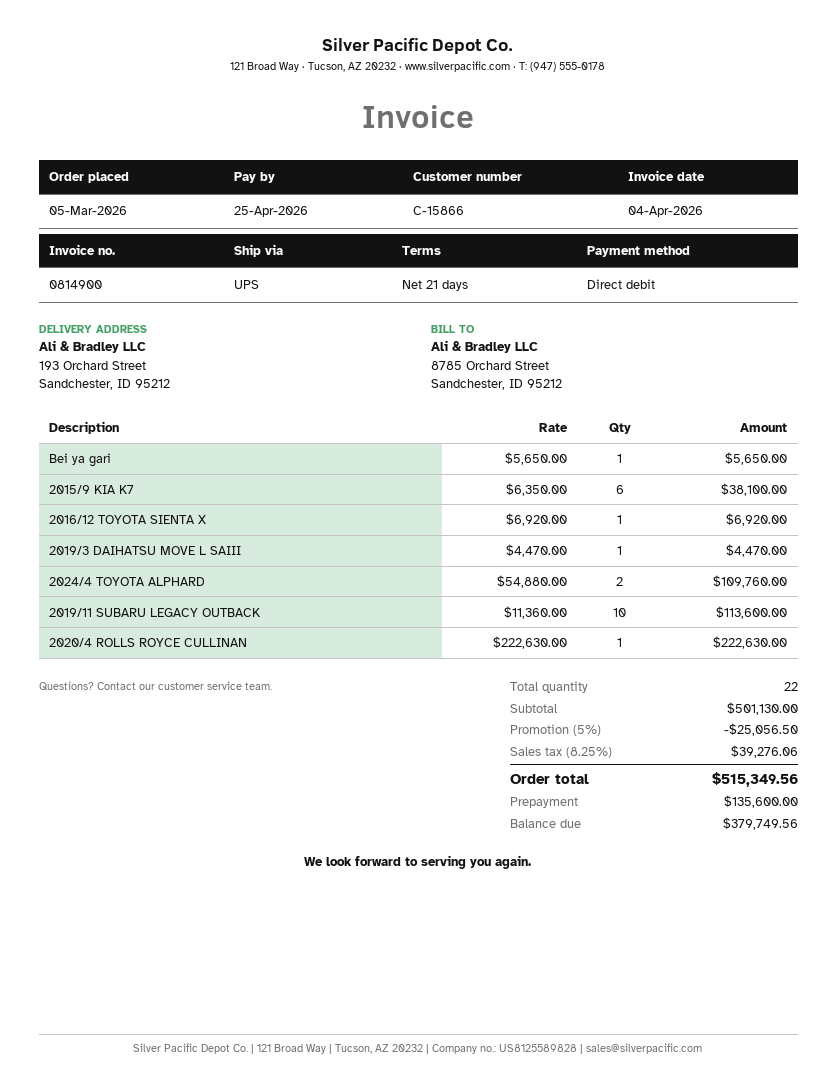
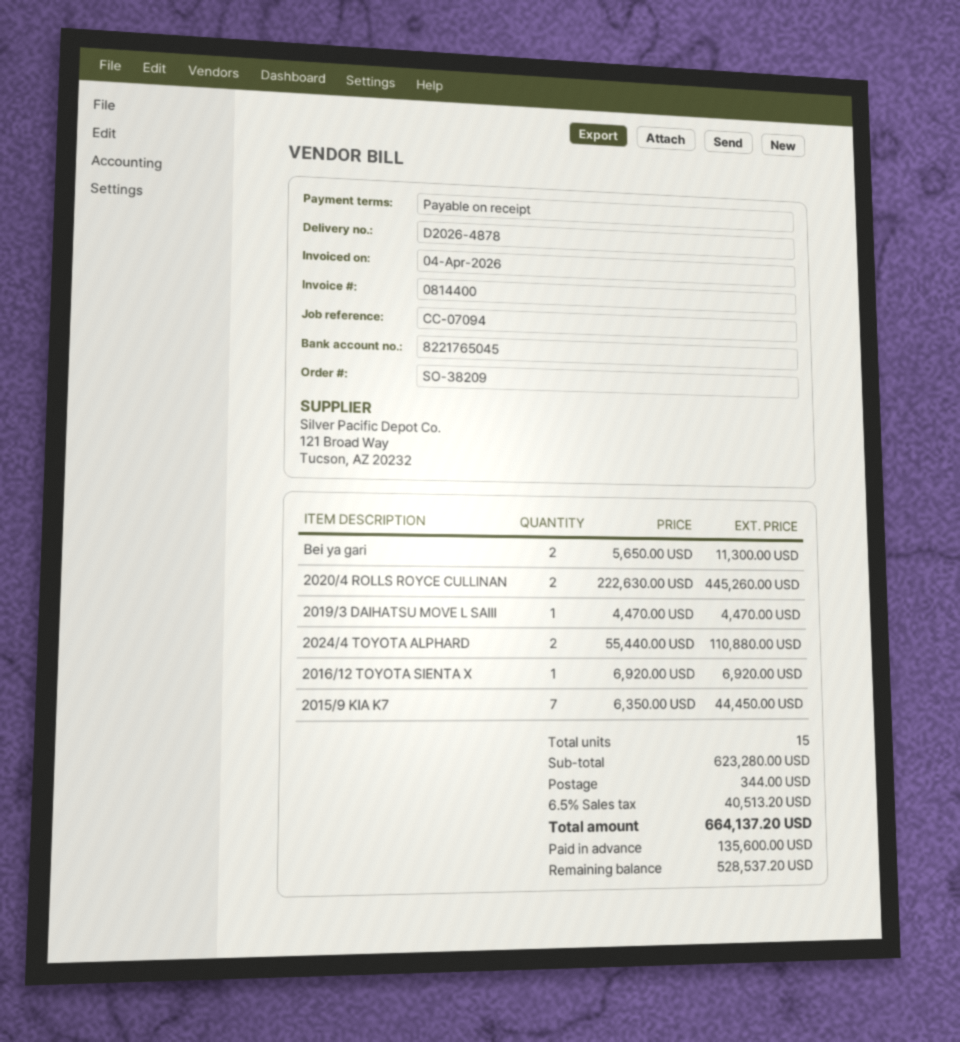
invoice number: 0814900 -> 0814400
payment terms: 21 days -> on receipt
Bei ya gari: 1 x 5650.00 = 5650.00 -> 2 x 5650.00 = 11300.00
2015/9 KIA K7: 6 x 6350.00 = 38100.00 -> 7 x 6350.00 = 44450.00
2024/4 TOYOTA ALPHARD: 2 x 54880.00 = 109760.00 -> 2 x 55440.00 = 110880.00
2019/11 SUBARU LEGACY OUTBACK: 10 x 11360.00 = 113600.00 -> none
2020/4 ROLLS ROYCE CULLINAN: 1 x 222630.00 = 222630.00 -> 2 x 222630.00 = 445260.00
total quantity: 22 -> 15
subtotal: 501130.00 -> 623280.00
discount: 5% = 25056.50 -> none
shipping: none -> 344.00
tax: 8.25% = 39276.06 -> 6.5% = 40513.20
total: 515349.56 -> 664137.20
balance: 379749.56 -> 528537.20

